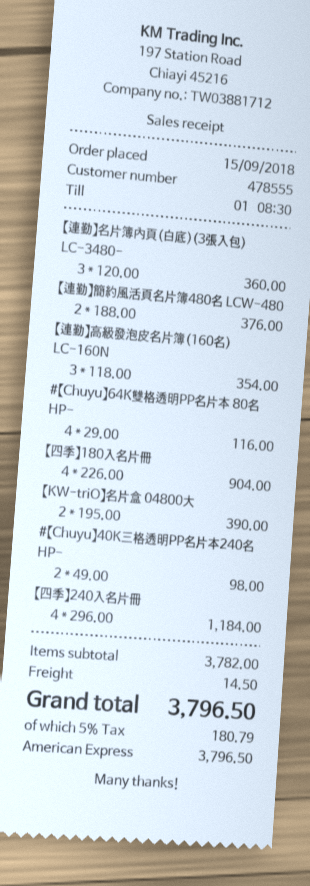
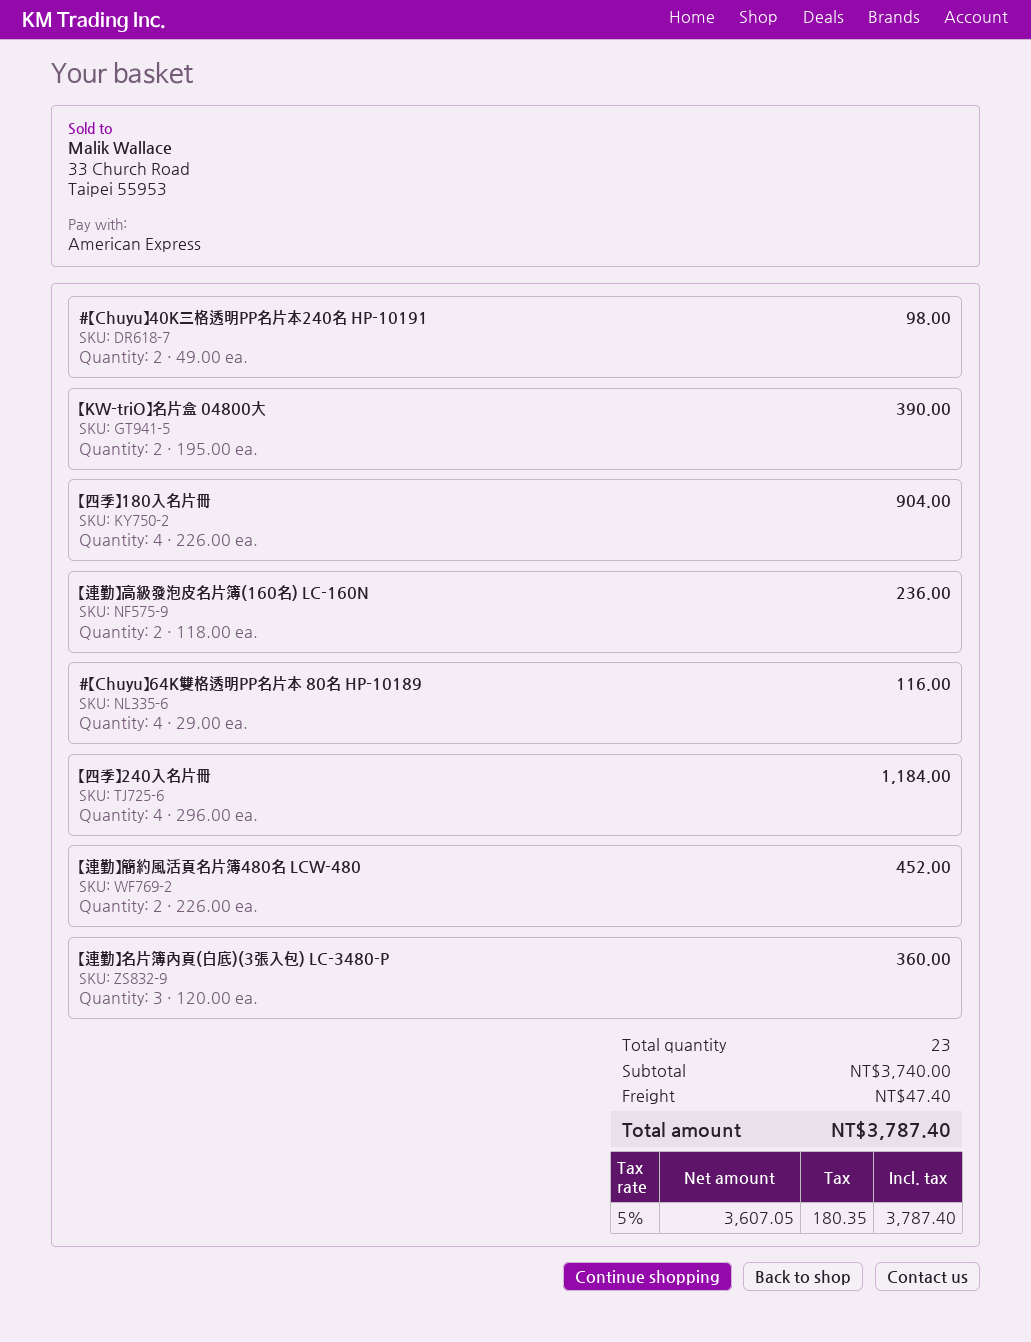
【連勤】簡約風活頁名片簿480名 LCW-480: 2 x 188.00 = 376.00 -> 2 x 226.00 = 452.00
【連勤】高級發泡皮名片簿(160名) LC-160N: 3 x 118.00 = 354.00 -> 2 x 118.00 = 236.00
subtotal: 3782.00 -> 3740.00
shipping: 14.50 -> 47.40
tax: 5% = 180.79 -> 5% = 180.35
total: 3796.50 -> 3787.40

